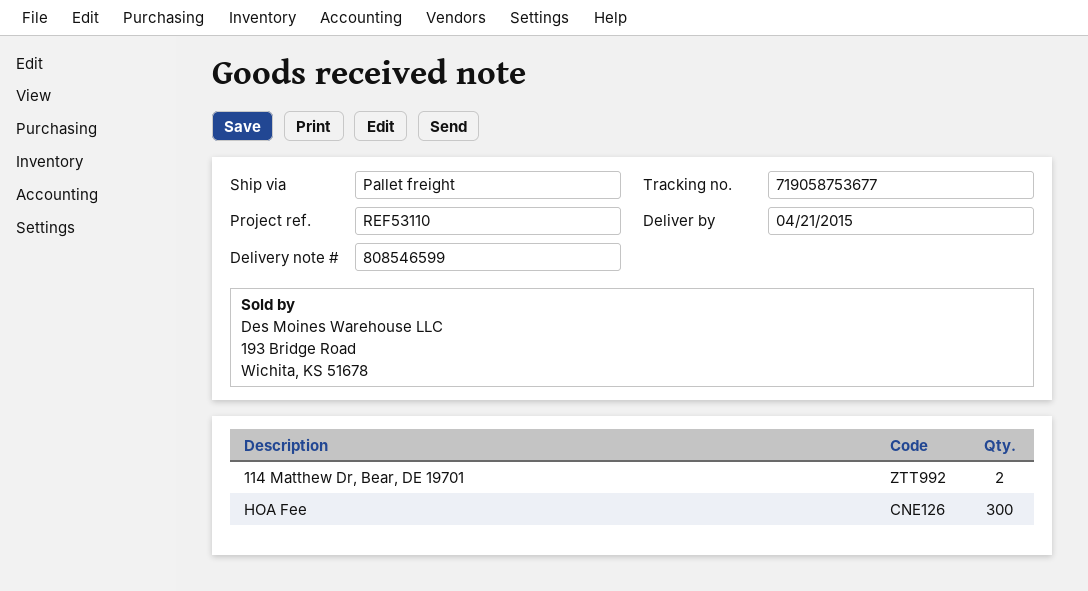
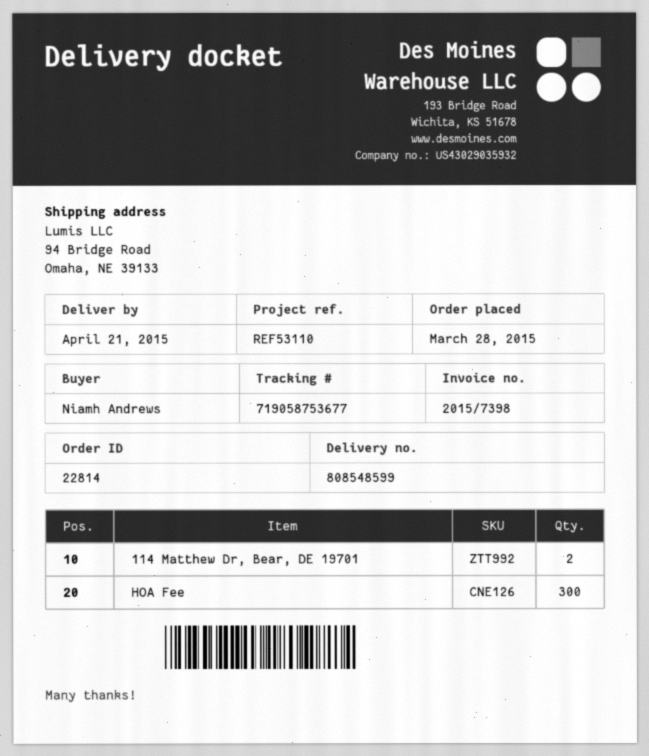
delivery note number: 808546599 -> 808548599

